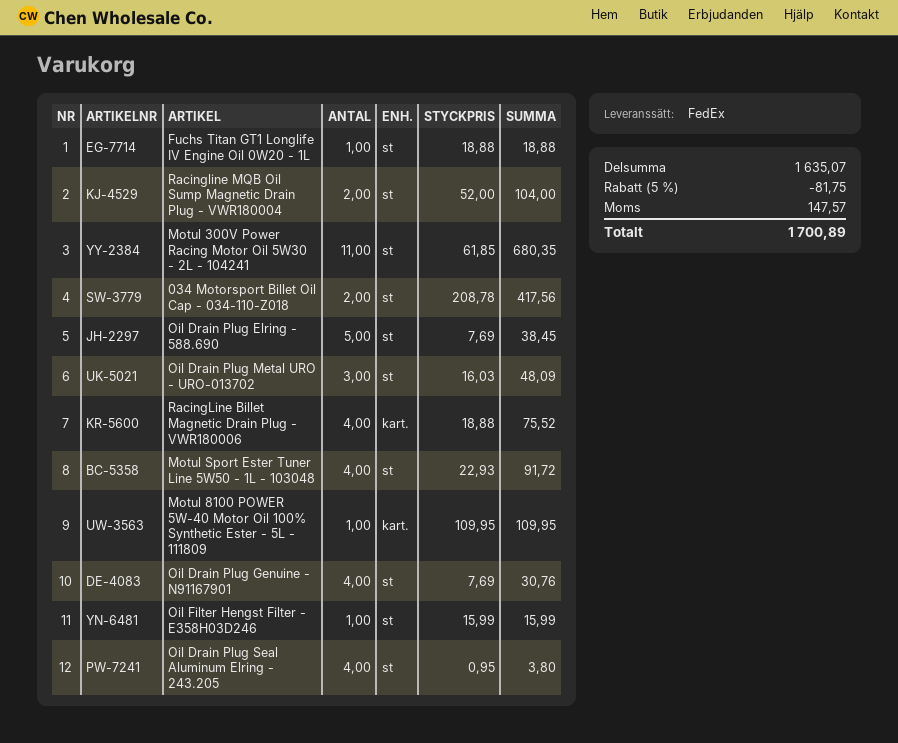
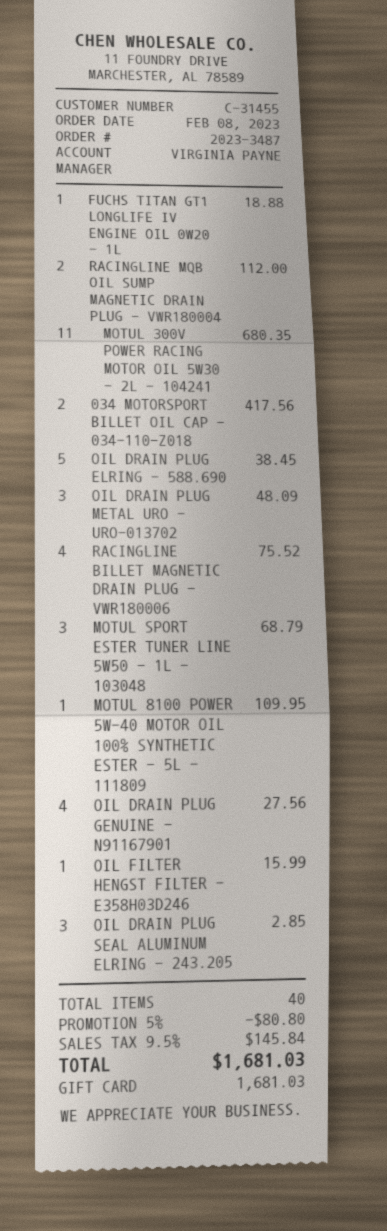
Racingline MQB Oil Sump Magnetic Drain Plug - VWR180004: 2 for 104.00 -> 2 for 112.00
Motul Sport Ester Tuner Line 5W50 - 1L - 103048: 4 for 91.72 -> 3 for 68.79
Oil Drain Plug Genuine - N91167901: 4 for 30.76 -> 4 for 27.56
Oil Drain Plug Seal Aluminum Elring - 243.205: 4 for 3.80 -> 3 for 2.85
discount: 5% = 81.75 -> 5% = 80.80
tax: 147.57 -> 145.84
total: 1700.89 -> 1681.03

